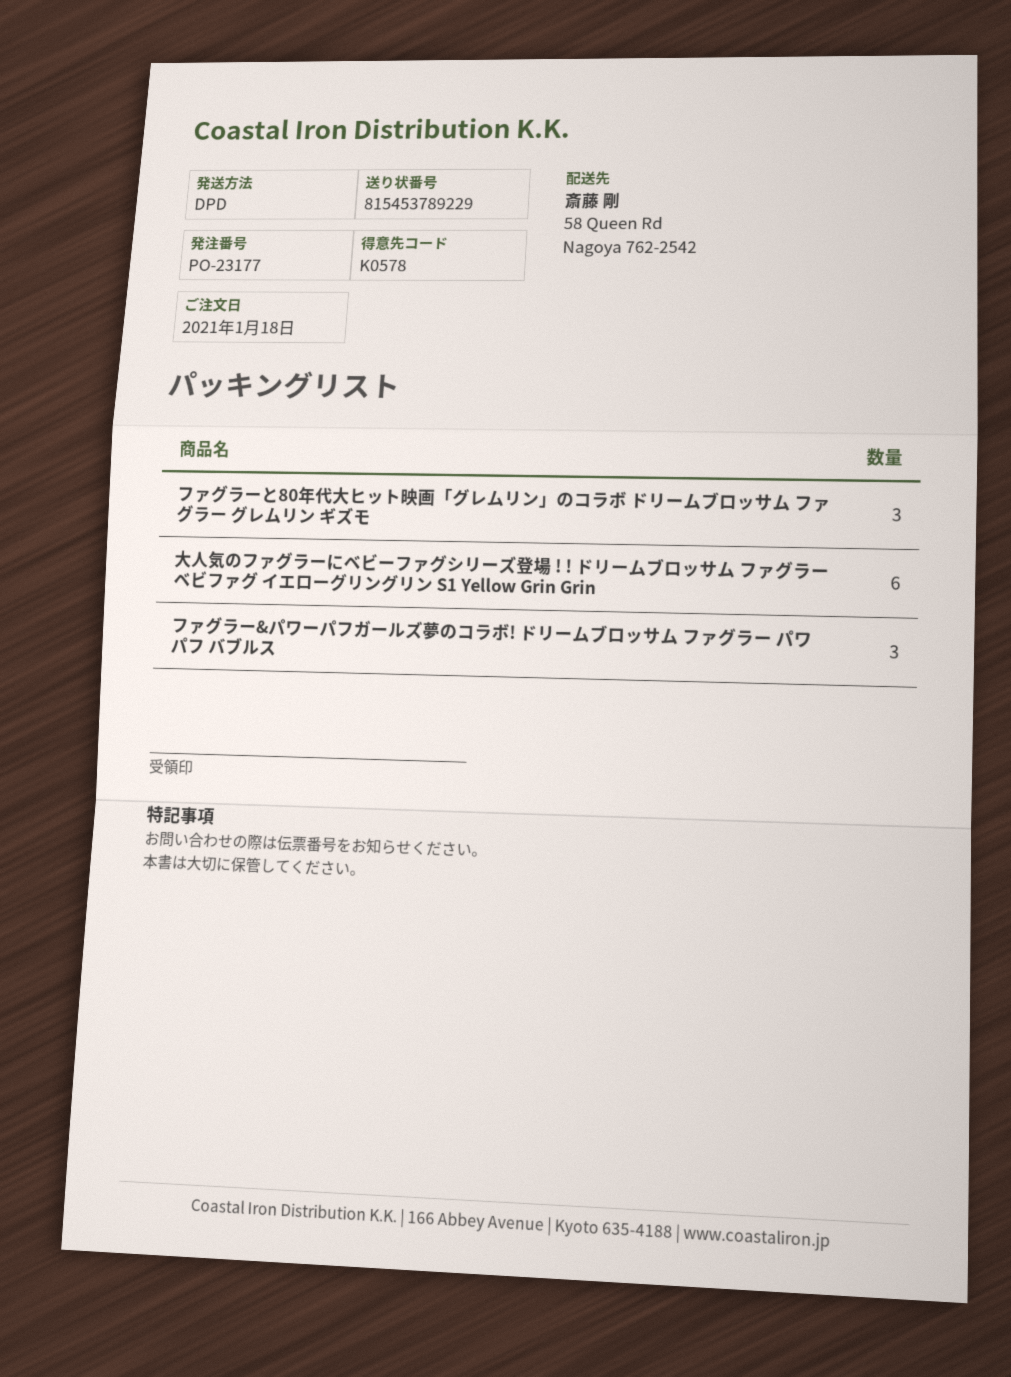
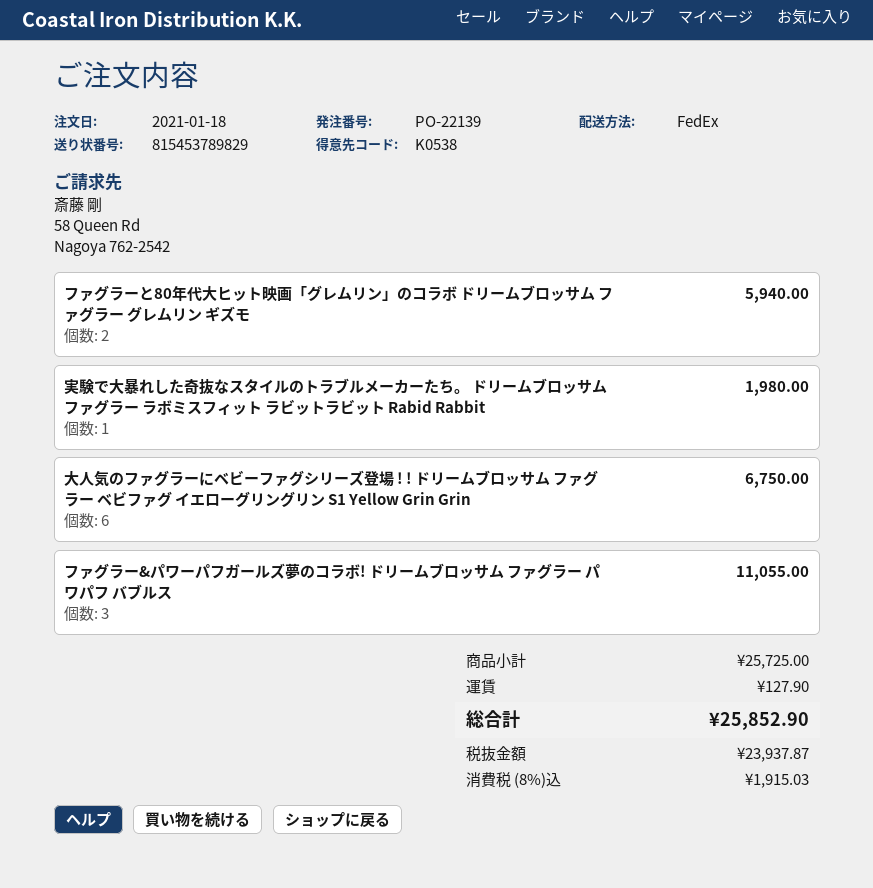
order number: PO-23177 -> PO-22139
customer number: K0578 -> K0538
shipping method: DPD -> FedEx
tracking number: 815453789229 -> 815453789829
ファグラーと80年代大ヒット映画「グレムリン」のコラボ ドリームブロッサム ファグラー グレムリン ギズモ: 3 -> 2
実験で大暴れした奇抜なスタイルのトラブルメーカーたち。 ドリームブロッサム ファグラー ラボミスフィット ラビットラビット Rabid Rabbit: none -> 1

